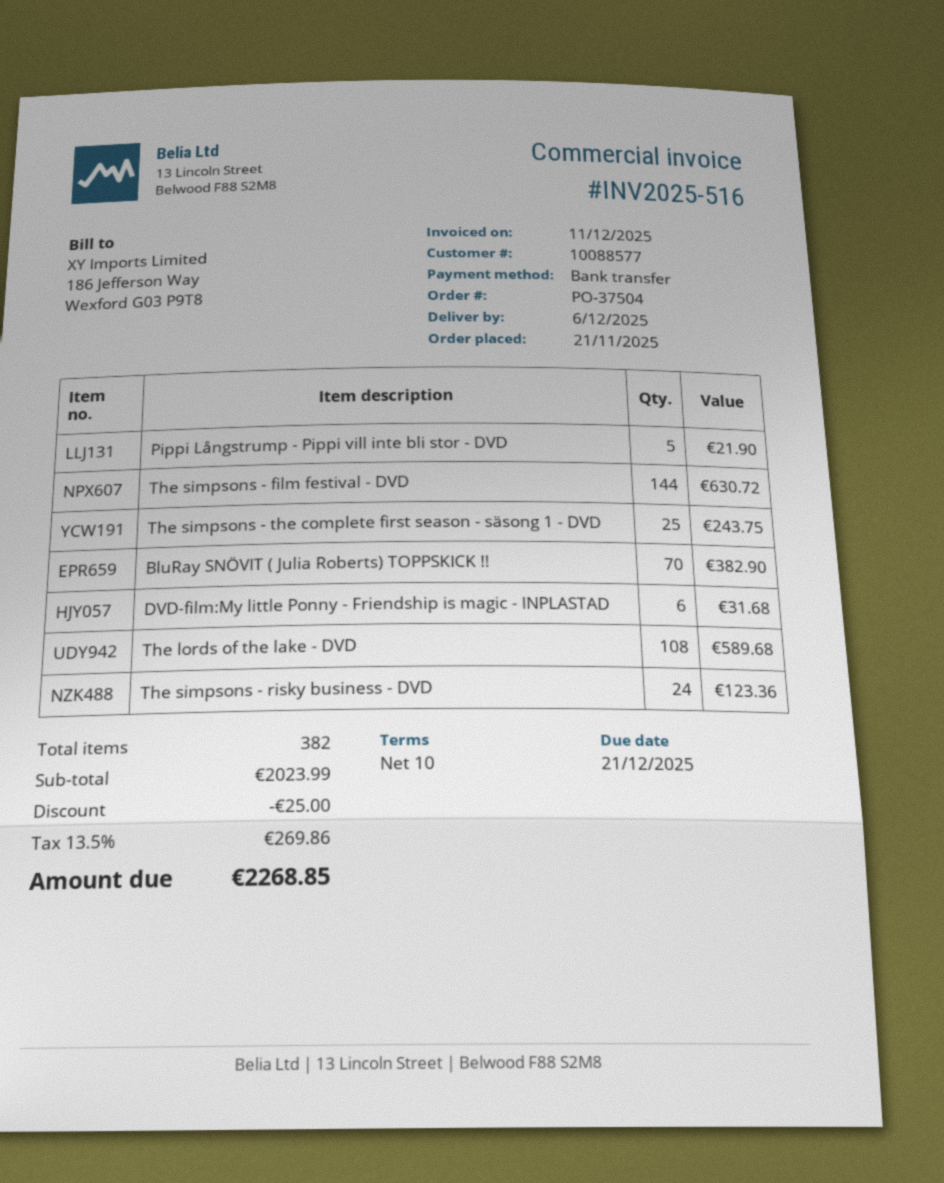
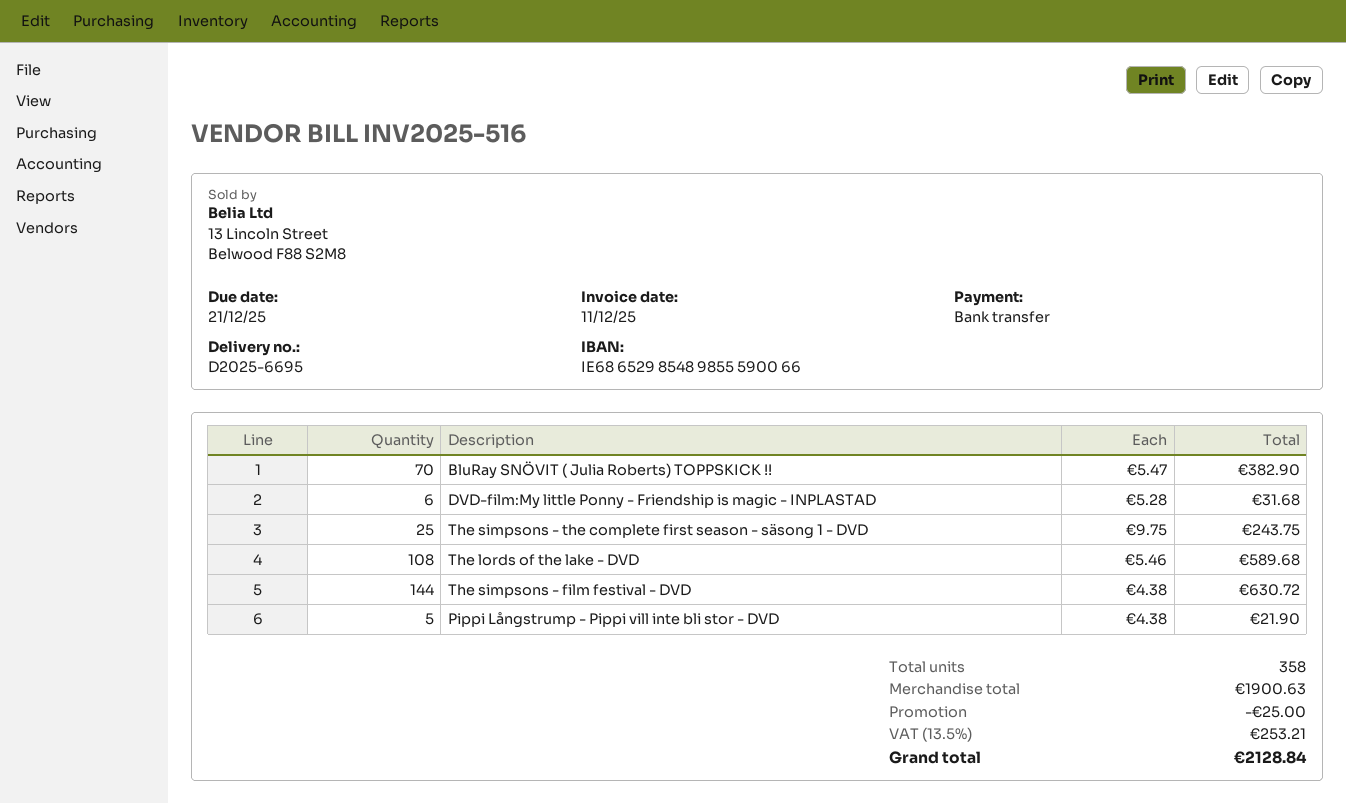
The simpsons - risky business - DVD: 24 for 123.36 -> none
total quantity: 382 -> 358
subtotal: 2023.99 -> 1900.63
tax: 13.5% = 269.86 -> 13.5% = 253.21
total: 2268.85 -> 2128.84

